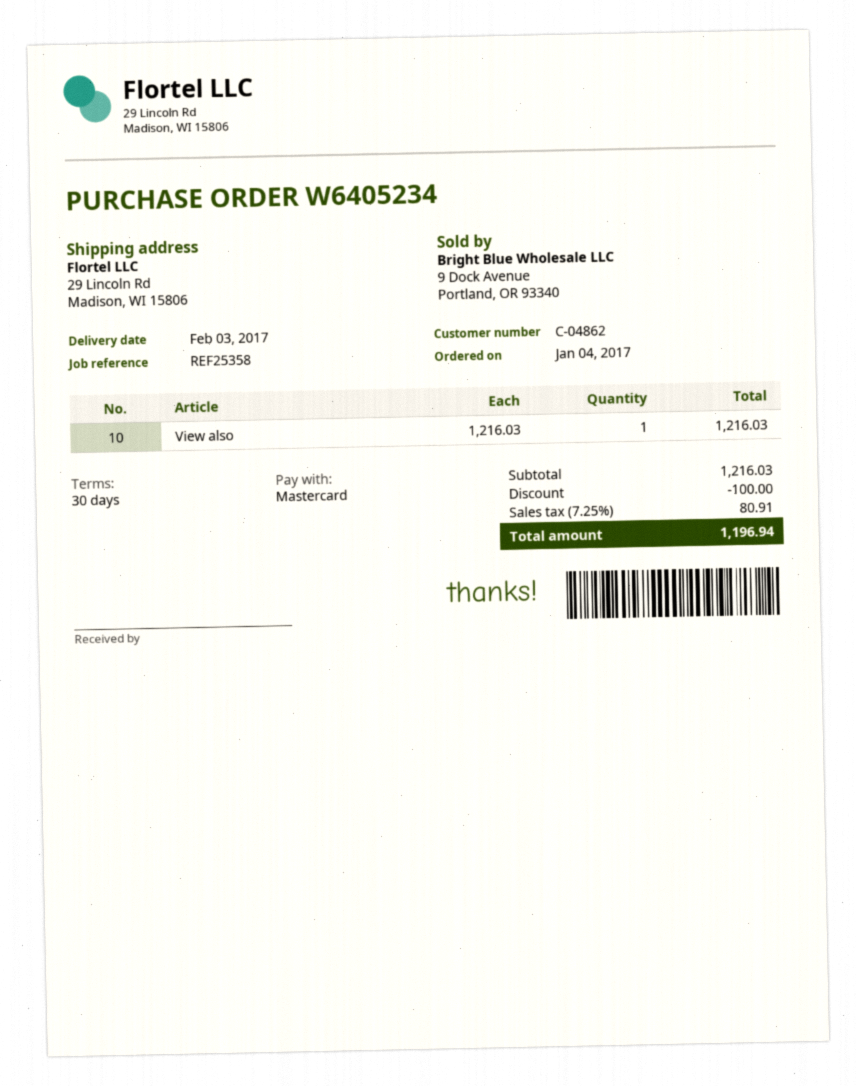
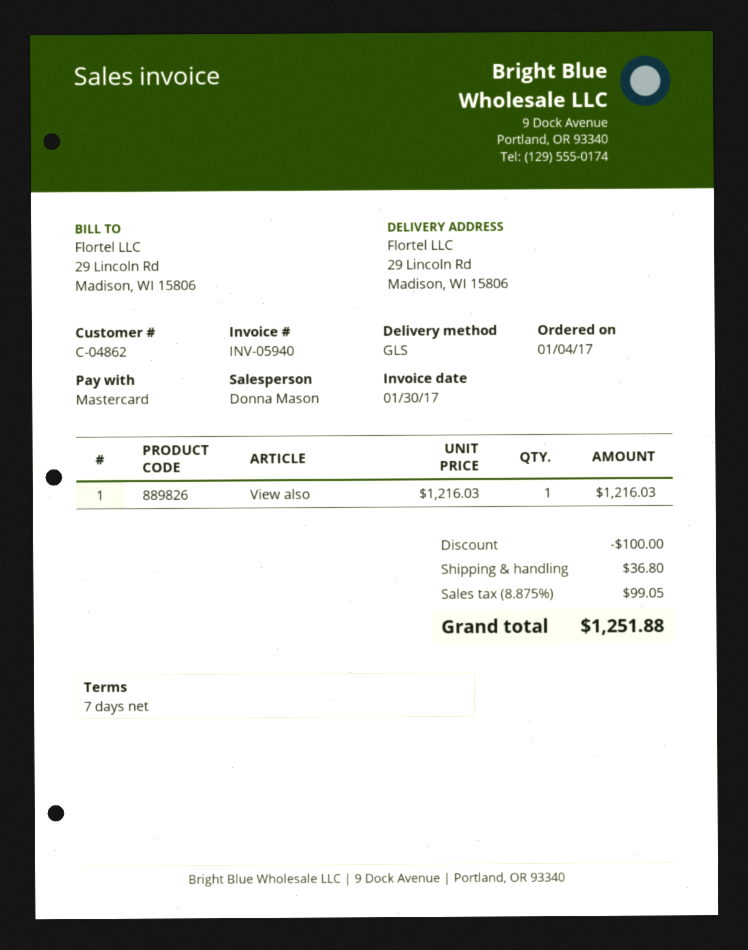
payment terms: 30 days -> 7 days
shipping: none -> 36.80
tax: 7.25% = 80.91 -> 8.875% = 99.05
total: 1196.94 -> 1251.88

